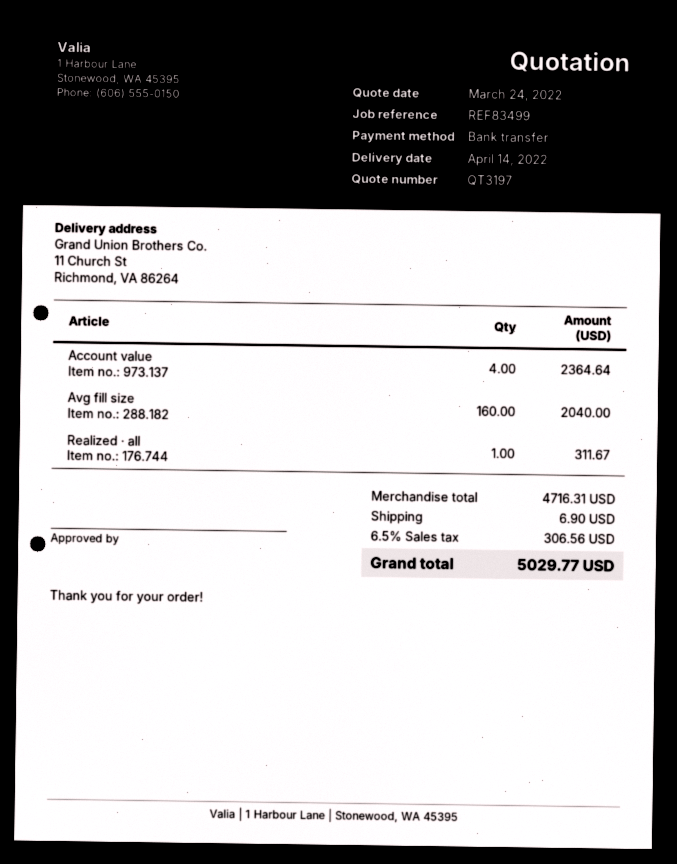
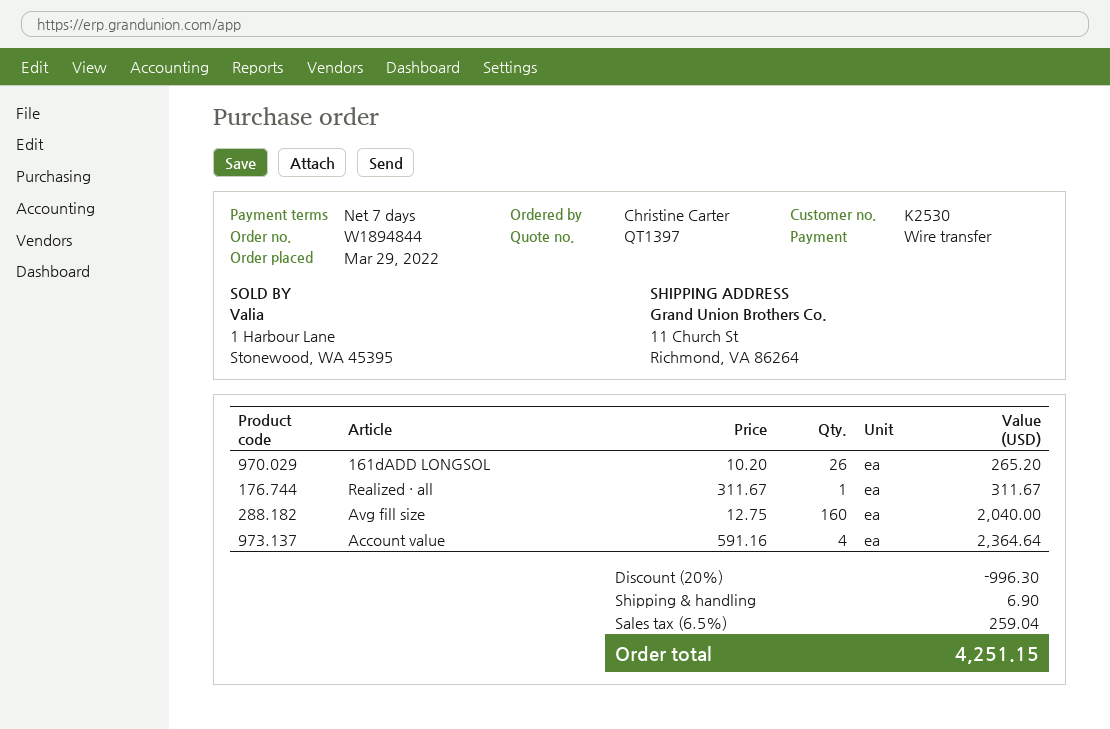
quote number: QT3197 -> QT1397
161dADD LONGSOL: none -> 26 for 265.20
discount: none -> 20% = 996.30
tax: 6.5% = 306.56 -> 6.5% = 259.04
total: 5029.77 -> 4251.15

